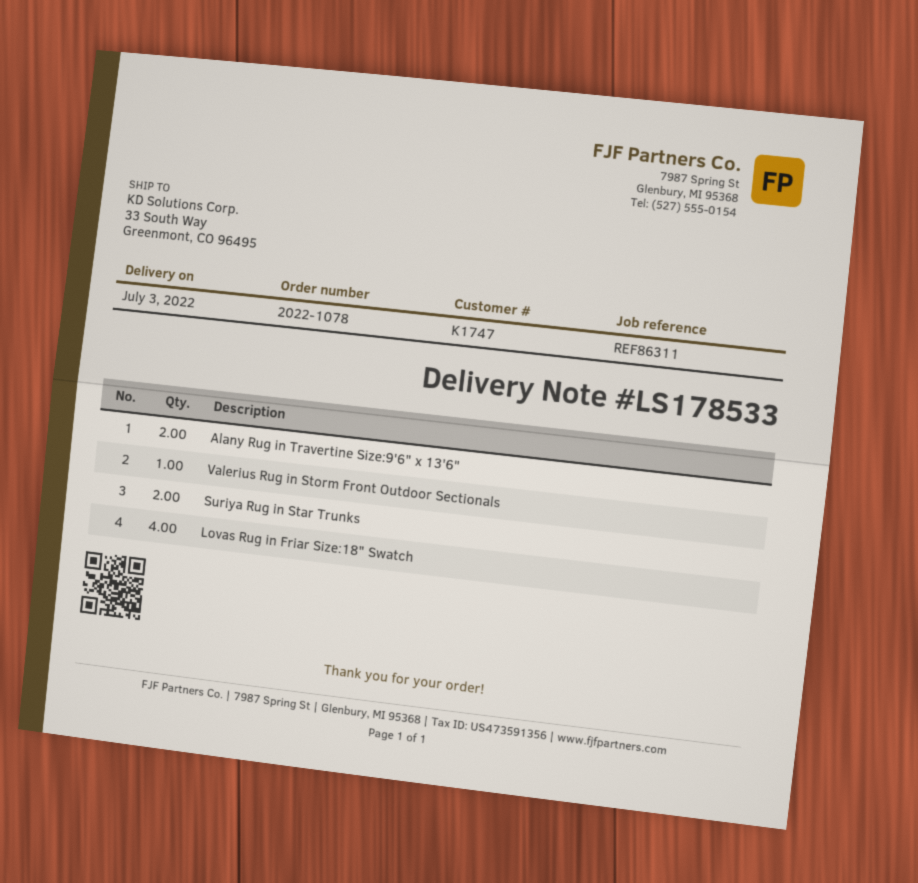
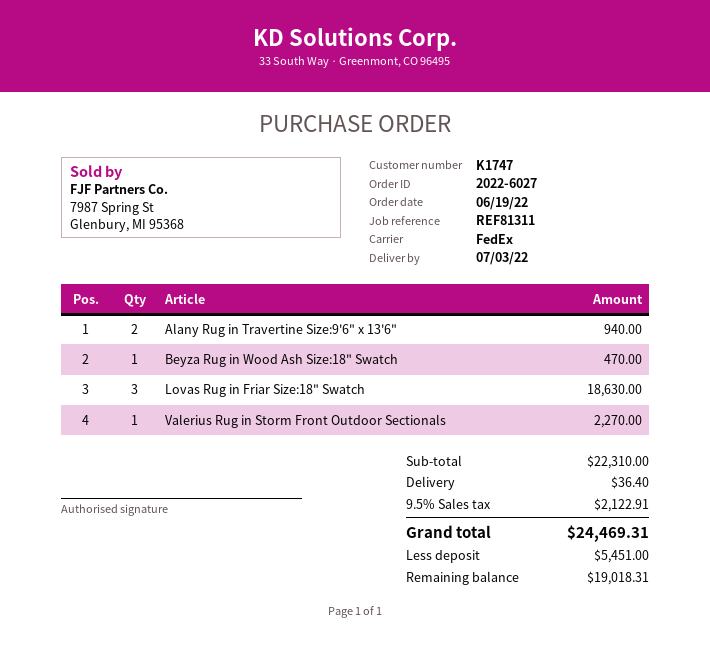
order number: 2022-1078 -> 2022-6027
reference: REF86311 -> REF81311
Suriya Rug in Star Trunks: 2 -> none
Lovas Rug in Friar Size:18" Swatch: 4 -> 3
Beyza Rug in Wood Ash Size:18" Swatch: none -> 1

